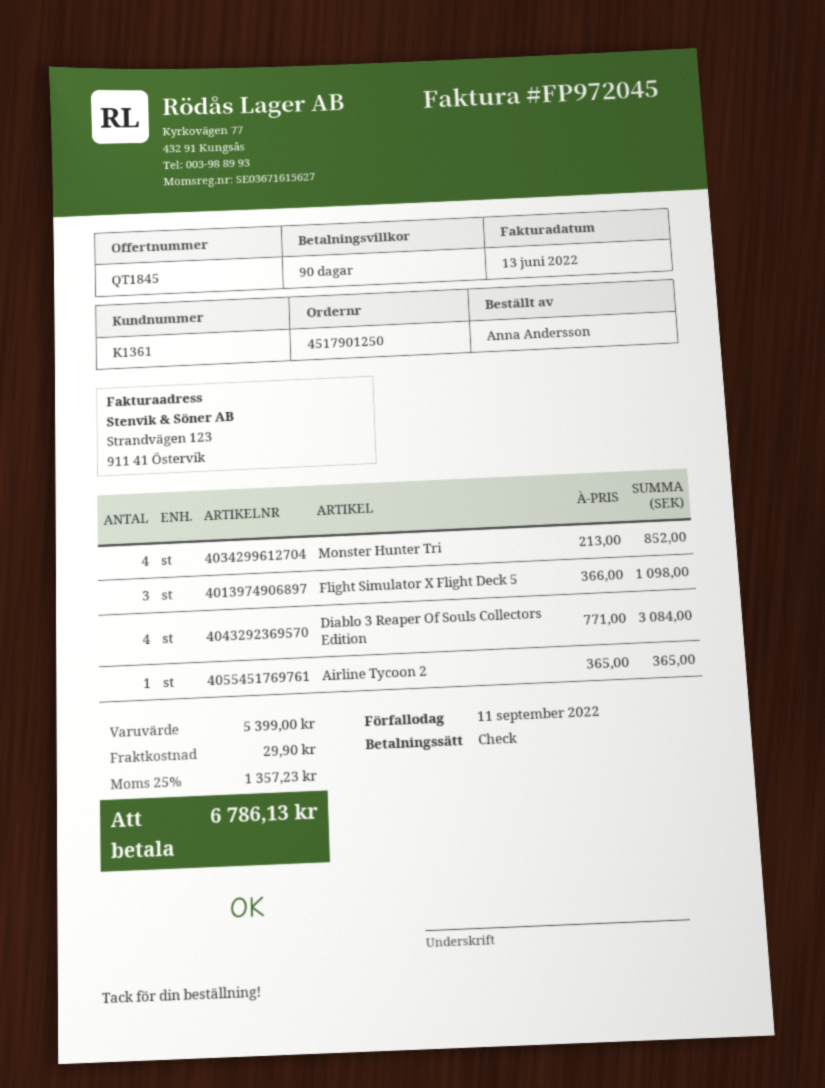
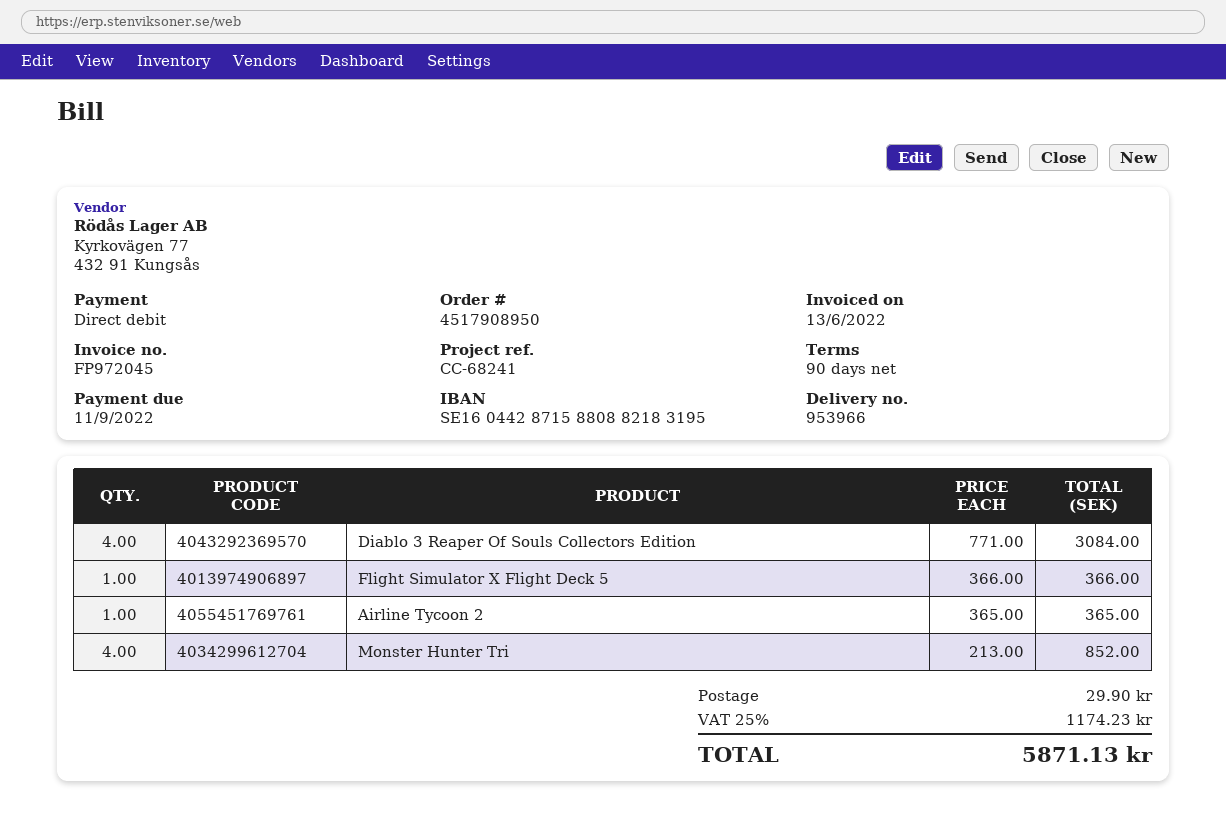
order number: 4517901250 -> 4517908950
payment method: cheque -> direct debit
Flight Simulator X Flight Deck 5: 3 x 366.00 = 1098.00 -> 1 x 366.00 = 366.00
tax: 25% = 1357.23 -> 25% = 1174.23
total: 6786.13 -> 5871.13

